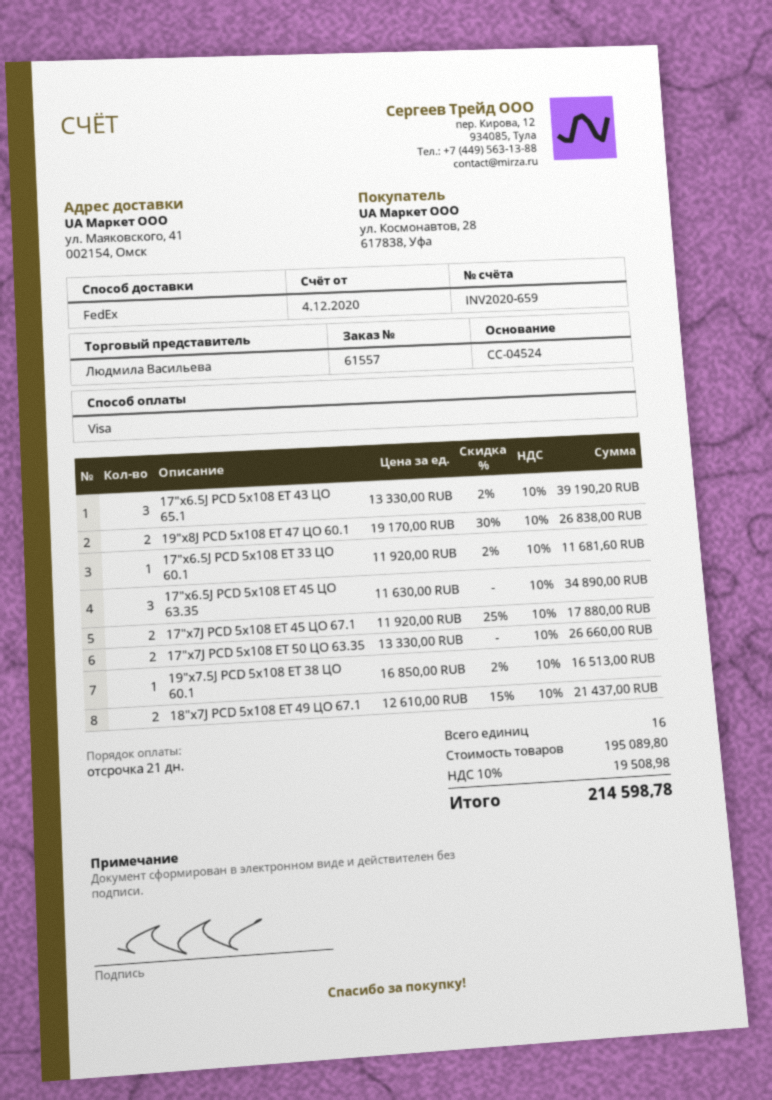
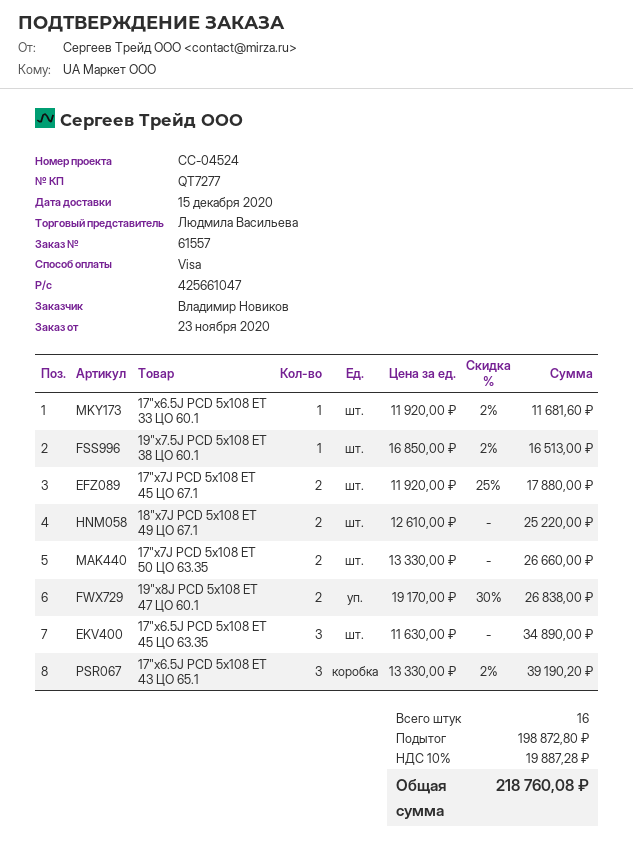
18"x7J PCD 5x108 ЕТ 49 ЦО 67.1: 2 x 12610.00 - 15% = 21437.00 -> 2 x 12610.00 = 25220.00
subtotal: 195089.80 -> 198872.80
tax: 10% = 19508.98 -> 10% = 19887.28
total: 214598.78 -> 218760.08

